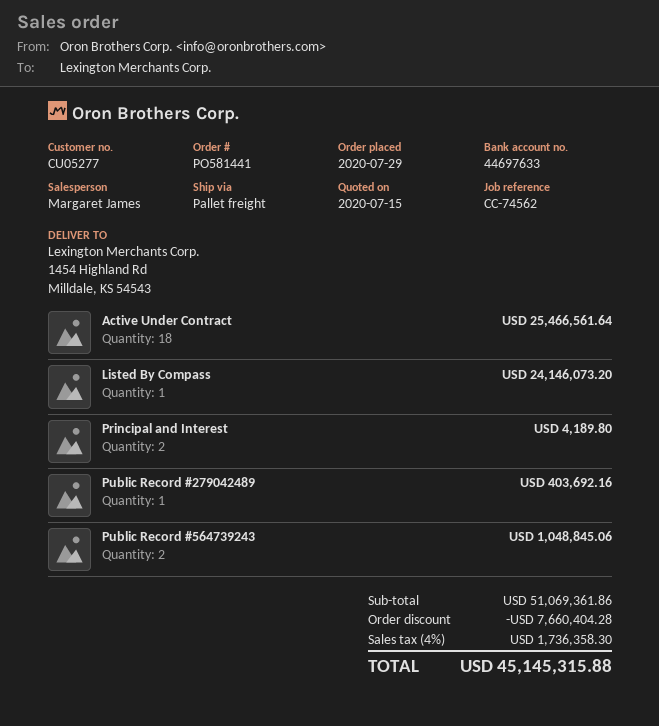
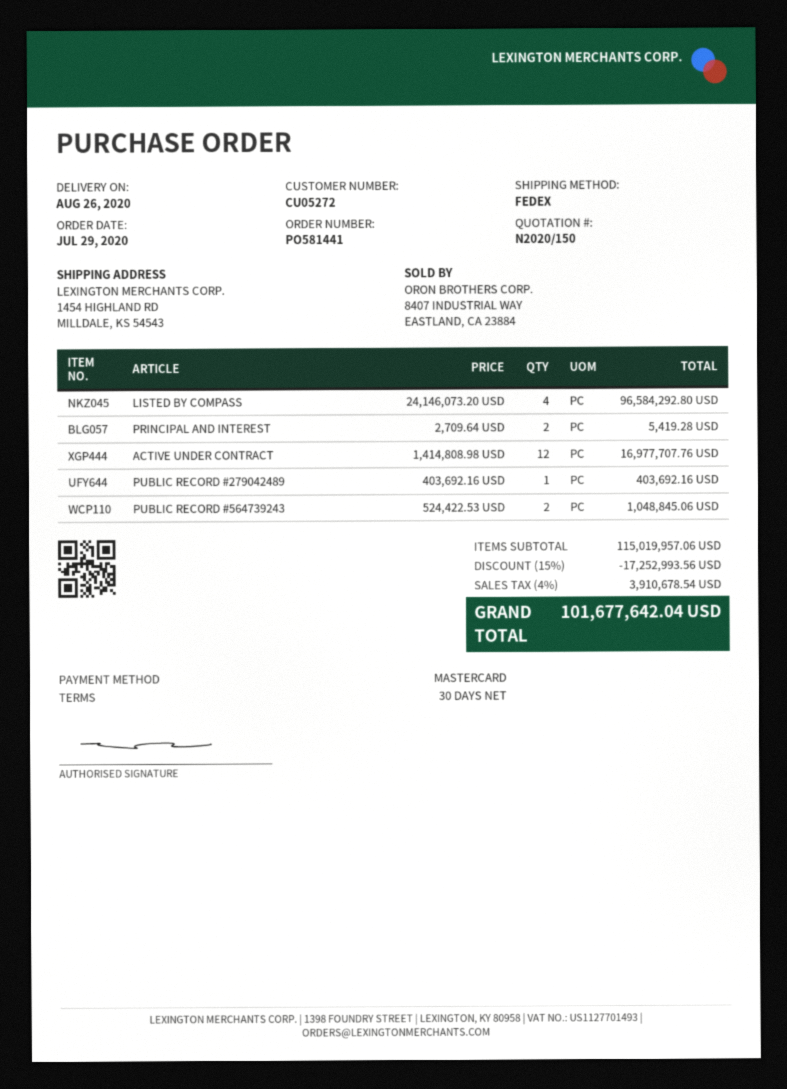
customer number: CU05277 -> CU05272
shipping method: pallet freight -> FedEx
Active Under Contract: 18 for 25466561.64 -> 12 for 16977707.76
Listed By Compass: 1 for 24146073.20 -> 4 for 96584292.80
Principal and Interest: 2 for 4189.80 -> 2 for 5419.28
subtotal: 51069361.86 -> 115019957.06
discount: 7660404.28 -> 17252993.56
tax: 4% = 1736358.30 -> 4% = 3910678.54
total: 45145315.88 -> 101677642.04

